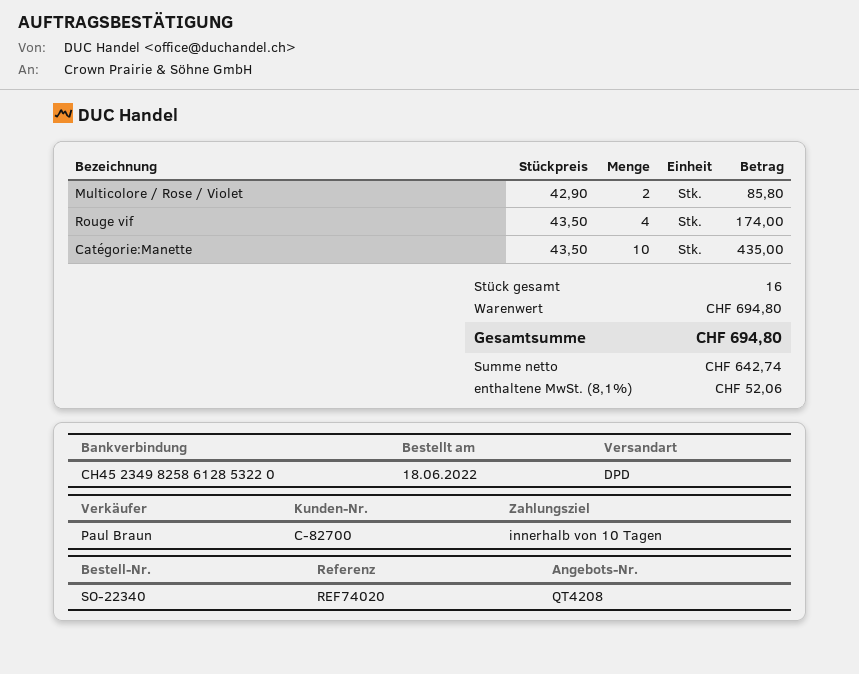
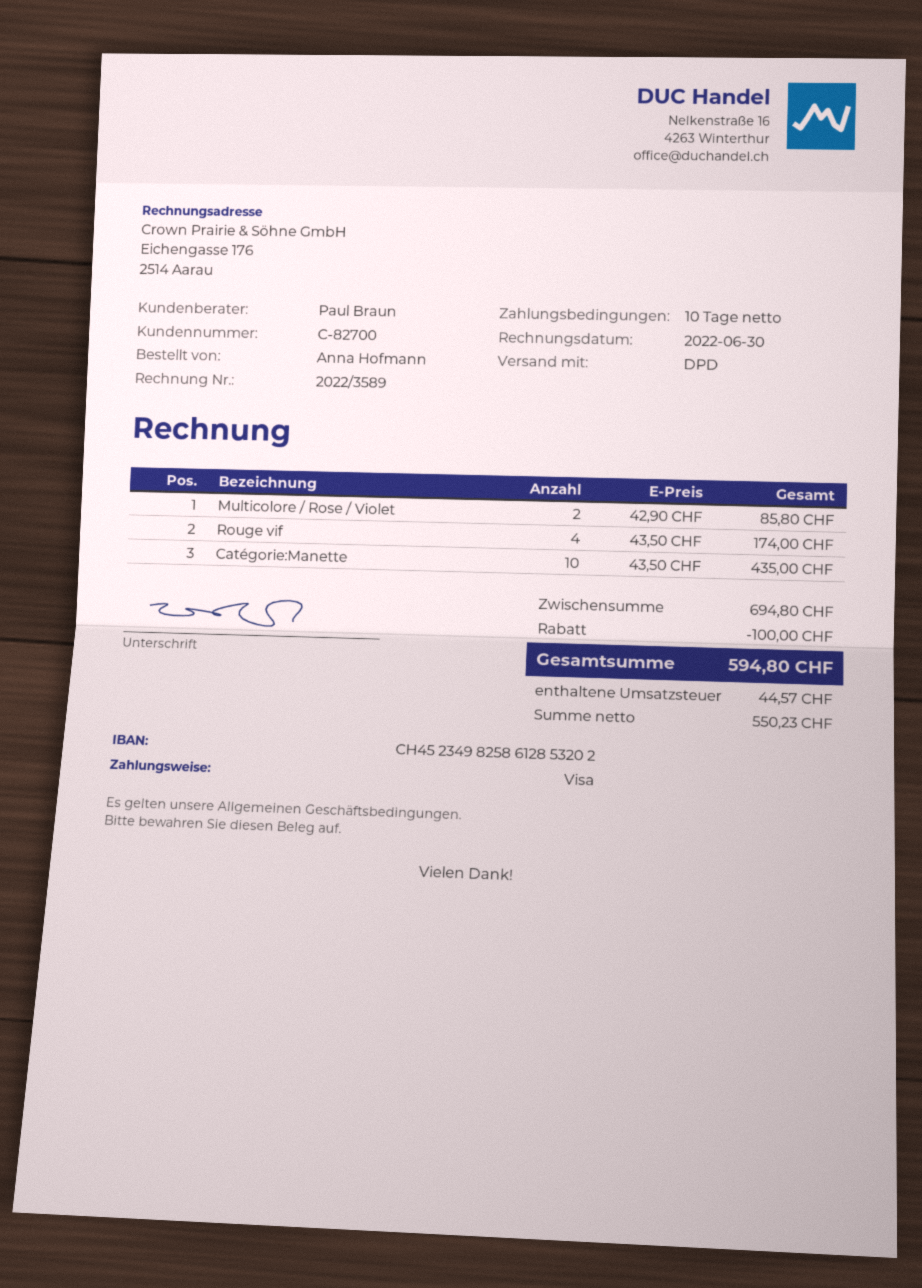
bank account: CH4523498258612853220 -> CH4523498258612853202
discount: none -> 100.00
net: 642.74 -> 550.23
tax: 52.06 -> 44.57
total: 694.80 -> 594.80

